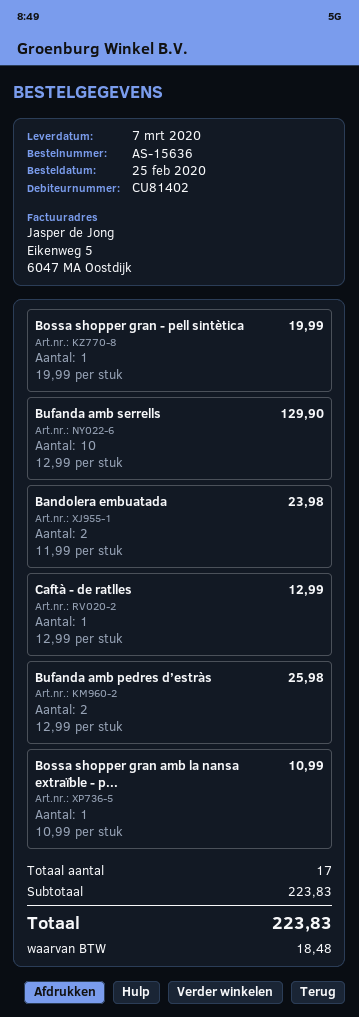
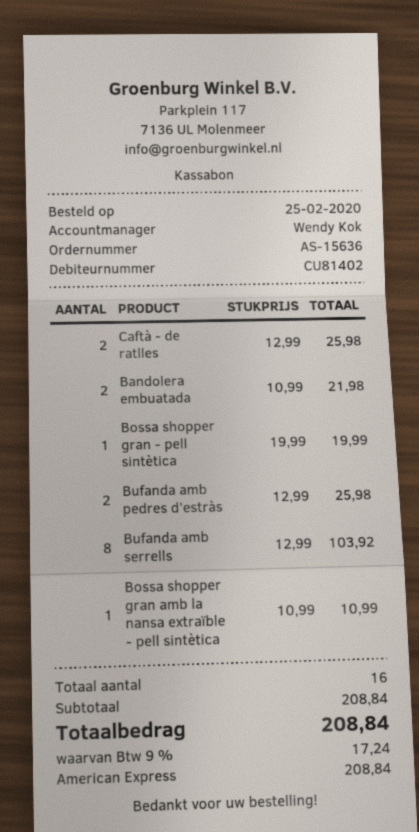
Bufanda amb serrells: 10 x 12.99 = 129.90 -> 8 x 12.99 = 103.92
Bandolera embuatada: 2 x 11.99 = 23.98 -> 2 x 10.99 = 21.98
Caftà - de ratlles: 1 x 12.99 = 12.99 -> 2 x 12.99 = 25.98
total quantity: 17 -> 16
subtotal: 223.83 -> 208.84
tax: 18.48 -> 17.24
total: 223.83 -> 208.84

